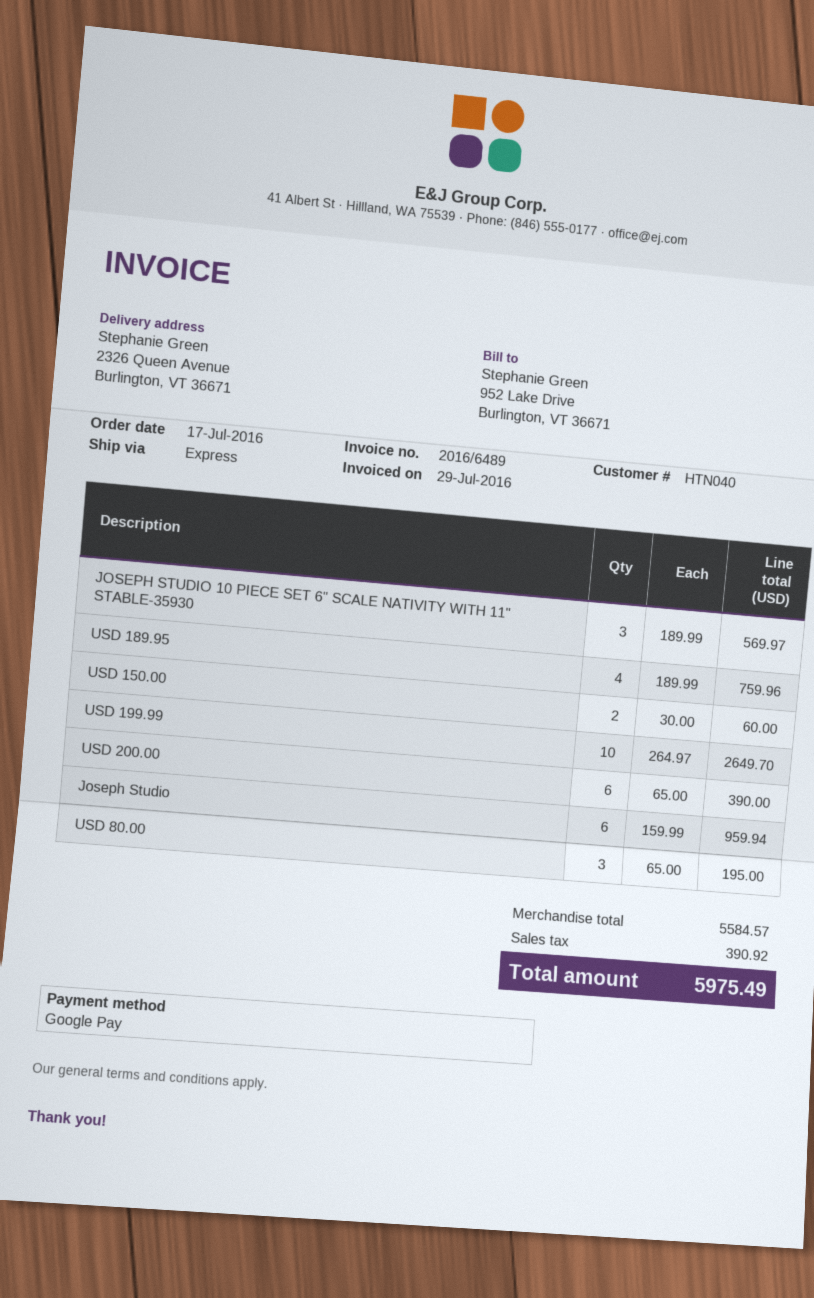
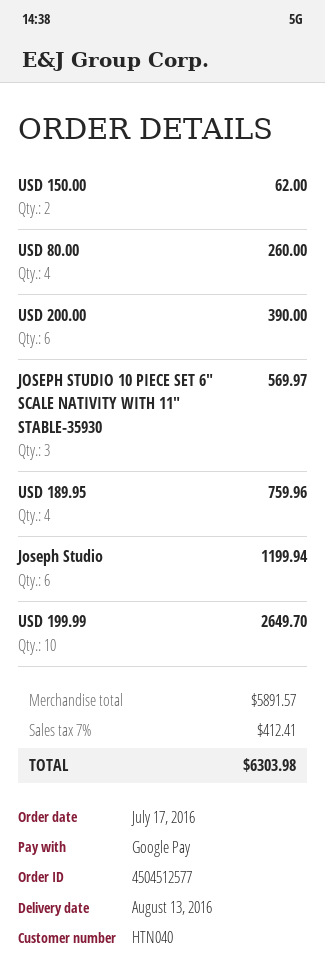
USD 150.00: 2 for 60.00 -> 2 for 62.00
Joseph Studio: 6 for 959.94 -> 6 for 1199.94
USD 80.00: 3 for 195.00 -> 4 for 260.00
subtotal: 5584.57 -> 5891.57
tax: 390.92 -> 412.41
total: 5975.49 -> 6303.98

